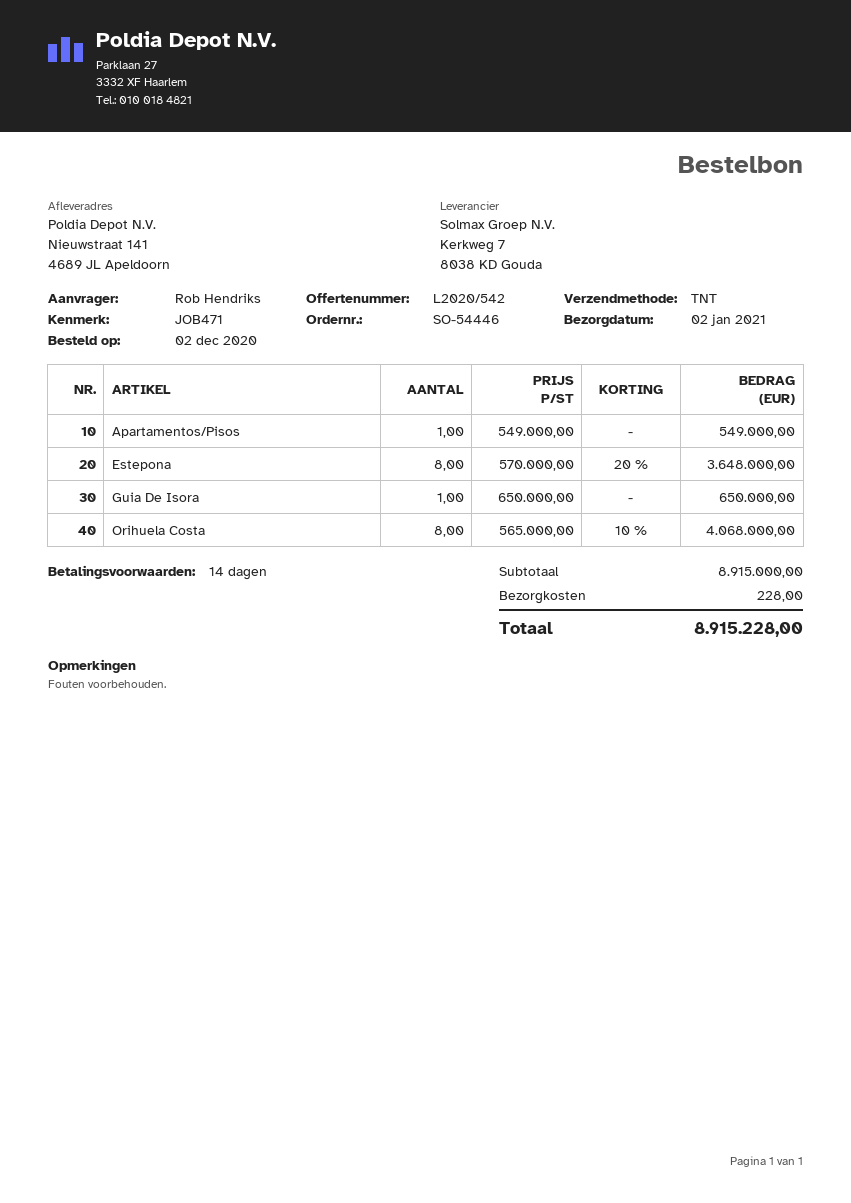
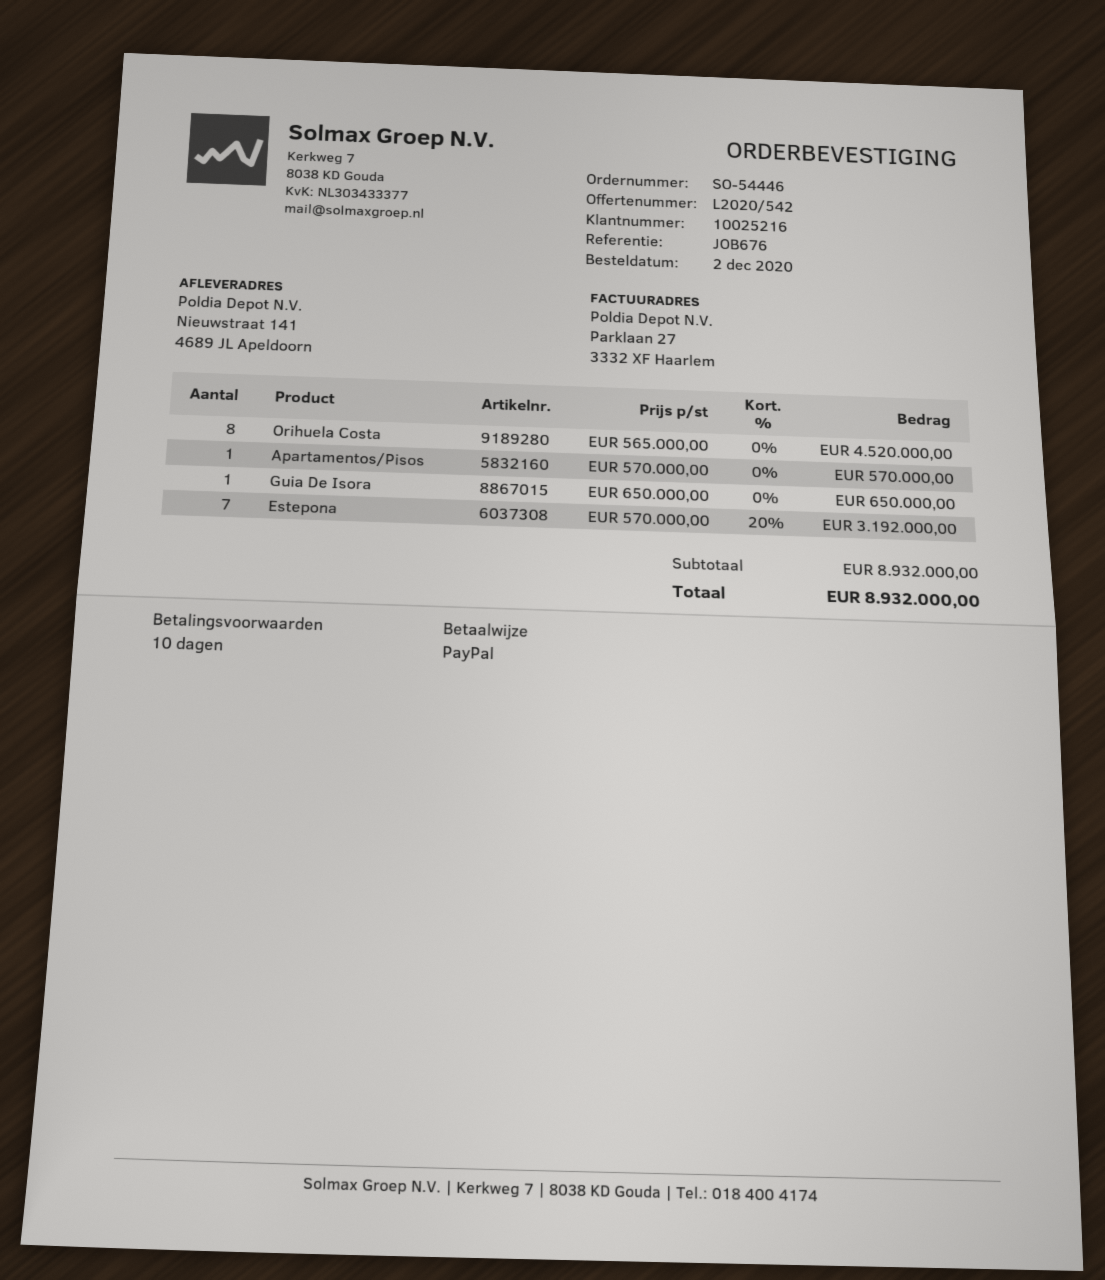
payment terms: 14 days -> 10 days
reference: JOB471 -> JOB676
Apartamentos/Pisos: 1 x 549000.00 = 549000.00 -> 1 x 570000.00 = 570000.00
Estepona: 8 x 570000.00 - 20% = 3648000.00 -> 7 x 570000.00 - 20% = 3192000.00
Orihuela Costa: 8 x 565000.00 - 10% = 4068000.00 -> 8 x 565000.00 = 4520000.00
subtotal: 8915000.00 -> 8932000.00
shipping: 228.00 -> none
total: 8915228.00 -> 8932000.00

